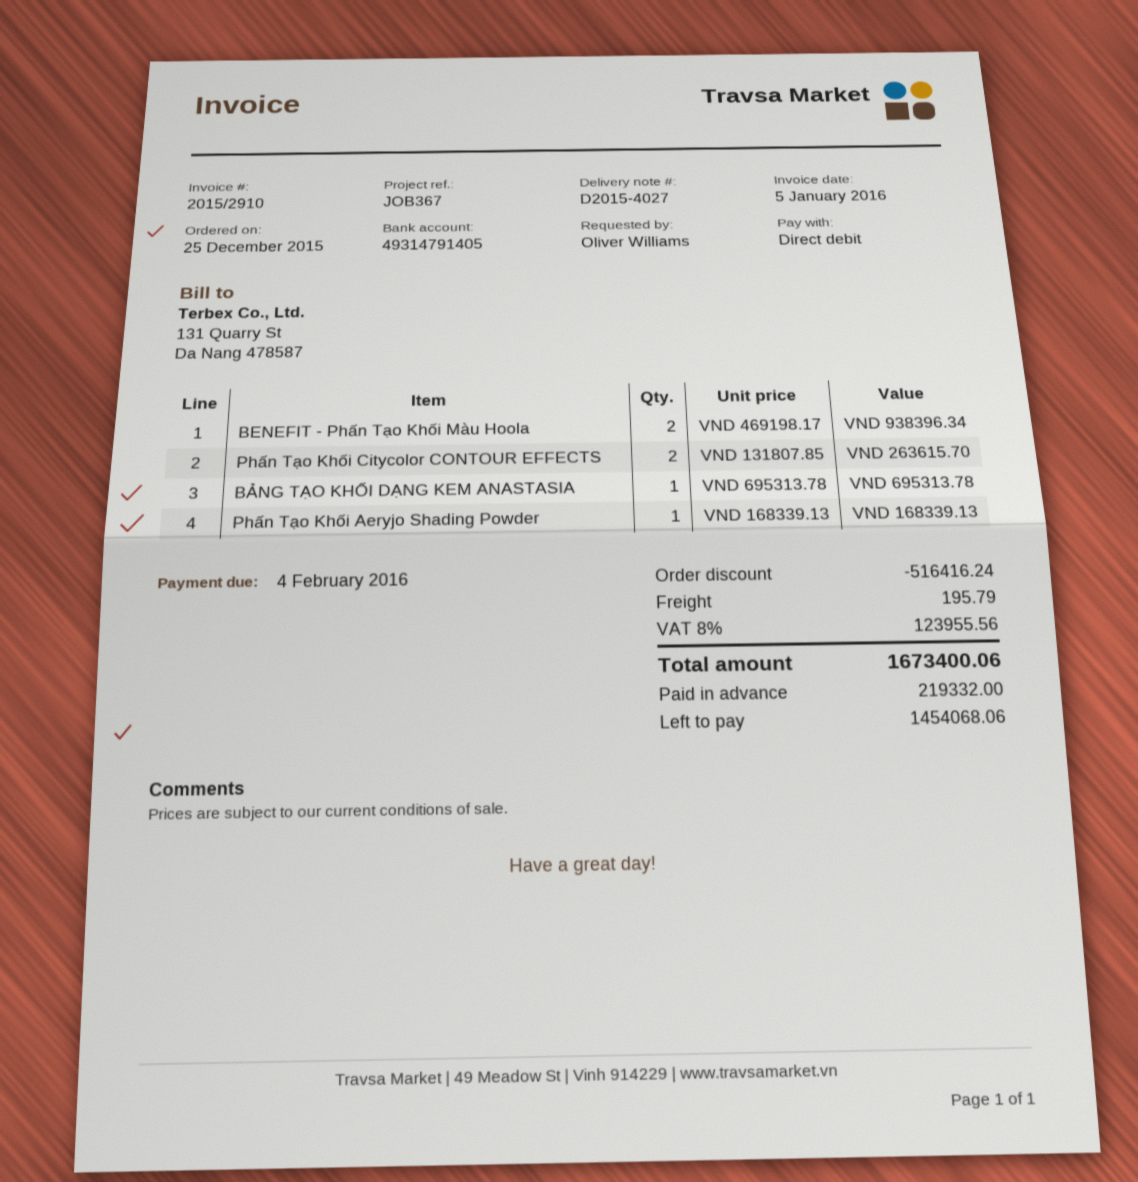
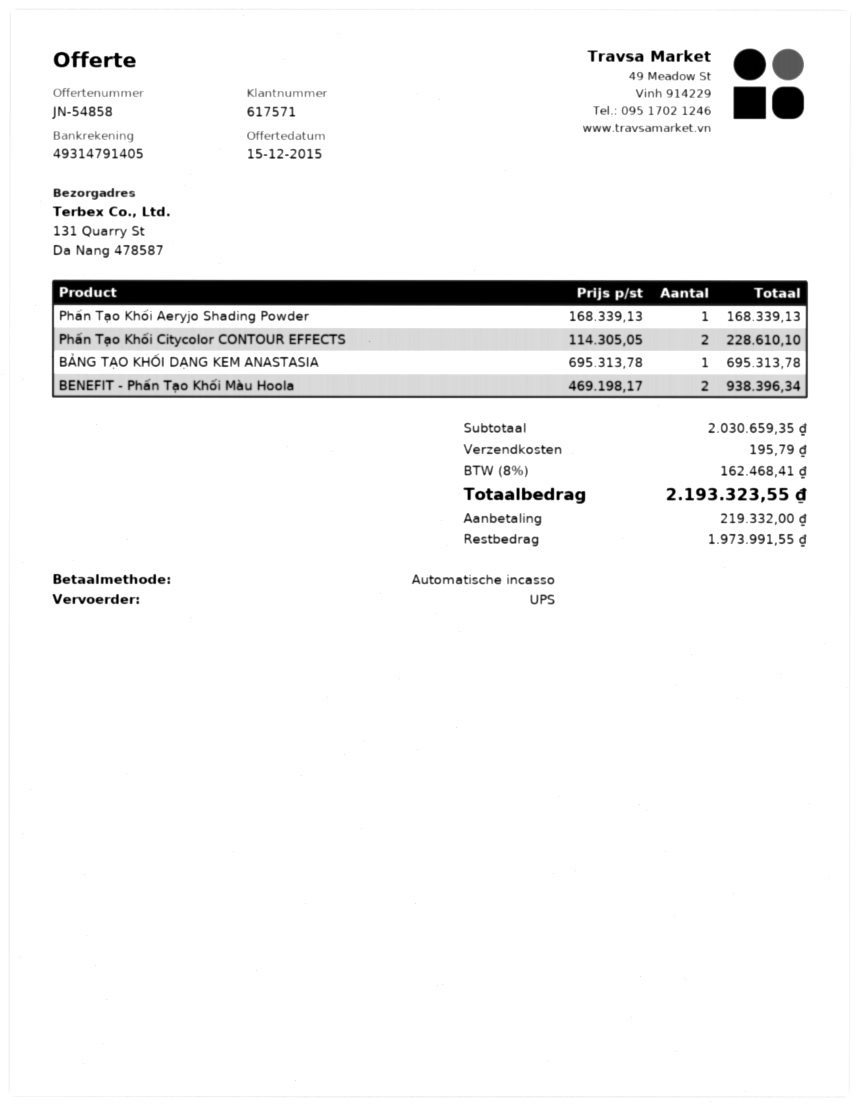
Phấn Tạo Khối Citycolor CONTOUR EFFECTS: 2 x 131807.85 = 263615.70 -> 2 x 114305.05 = 228610.10
discount: 516416.24 -> none
tax: 8% = 123955.56 -> 8% = 162468.41
total: 1673400.06 -> 2193323.55
balance: 1454068.06 -> 1973991.55

